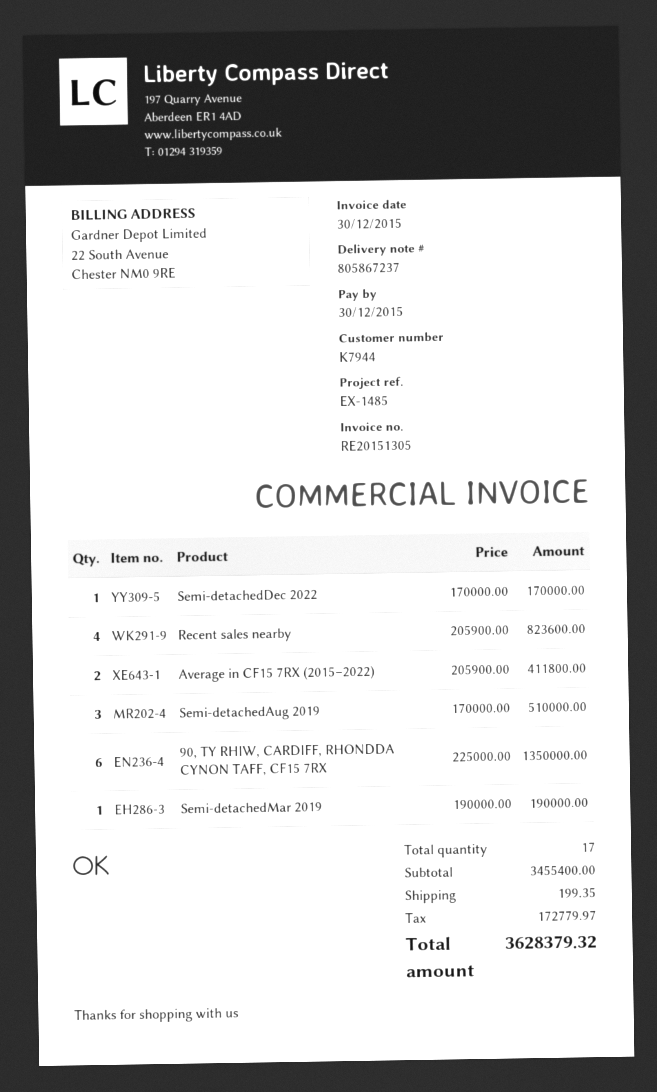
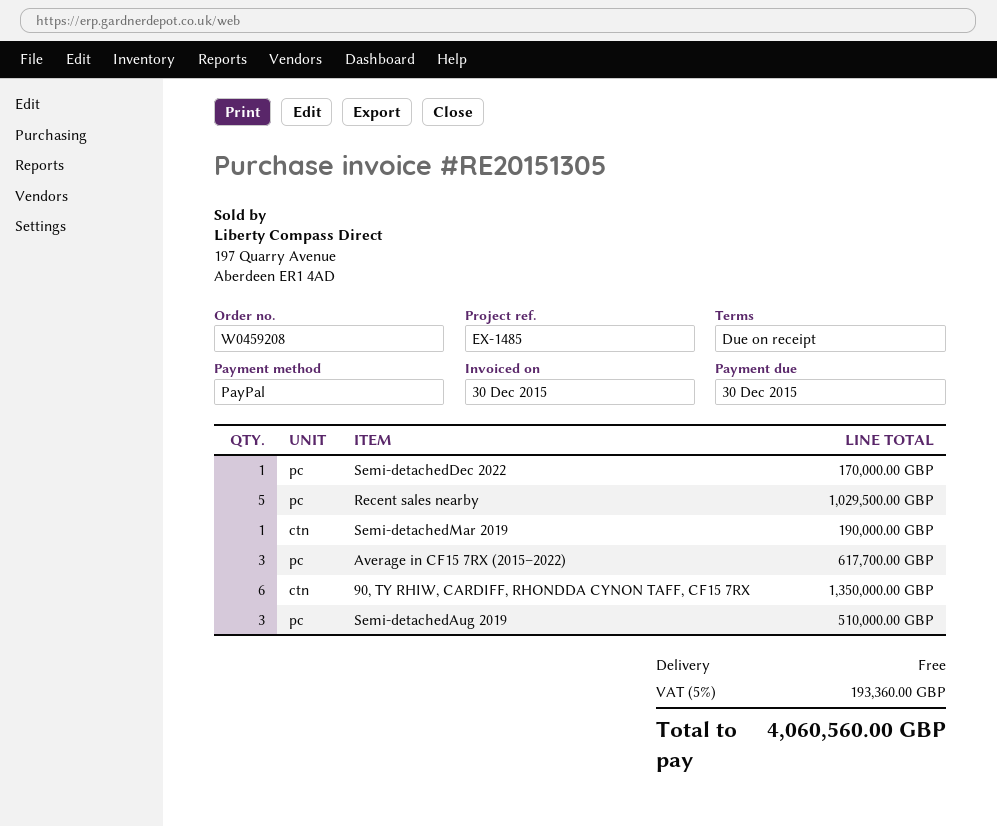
Recent sales nearby: 4 for 823600.00 -> 5 for 1029500.00
Average in CF15 7RX (2015–2022): 2 for 411800.00 -> 3 for 617700.00
shipping: 199.35 -> 0.00
tax: 172779.97 -> 193360.00
total: 3628379.32 -> 4060560.00

